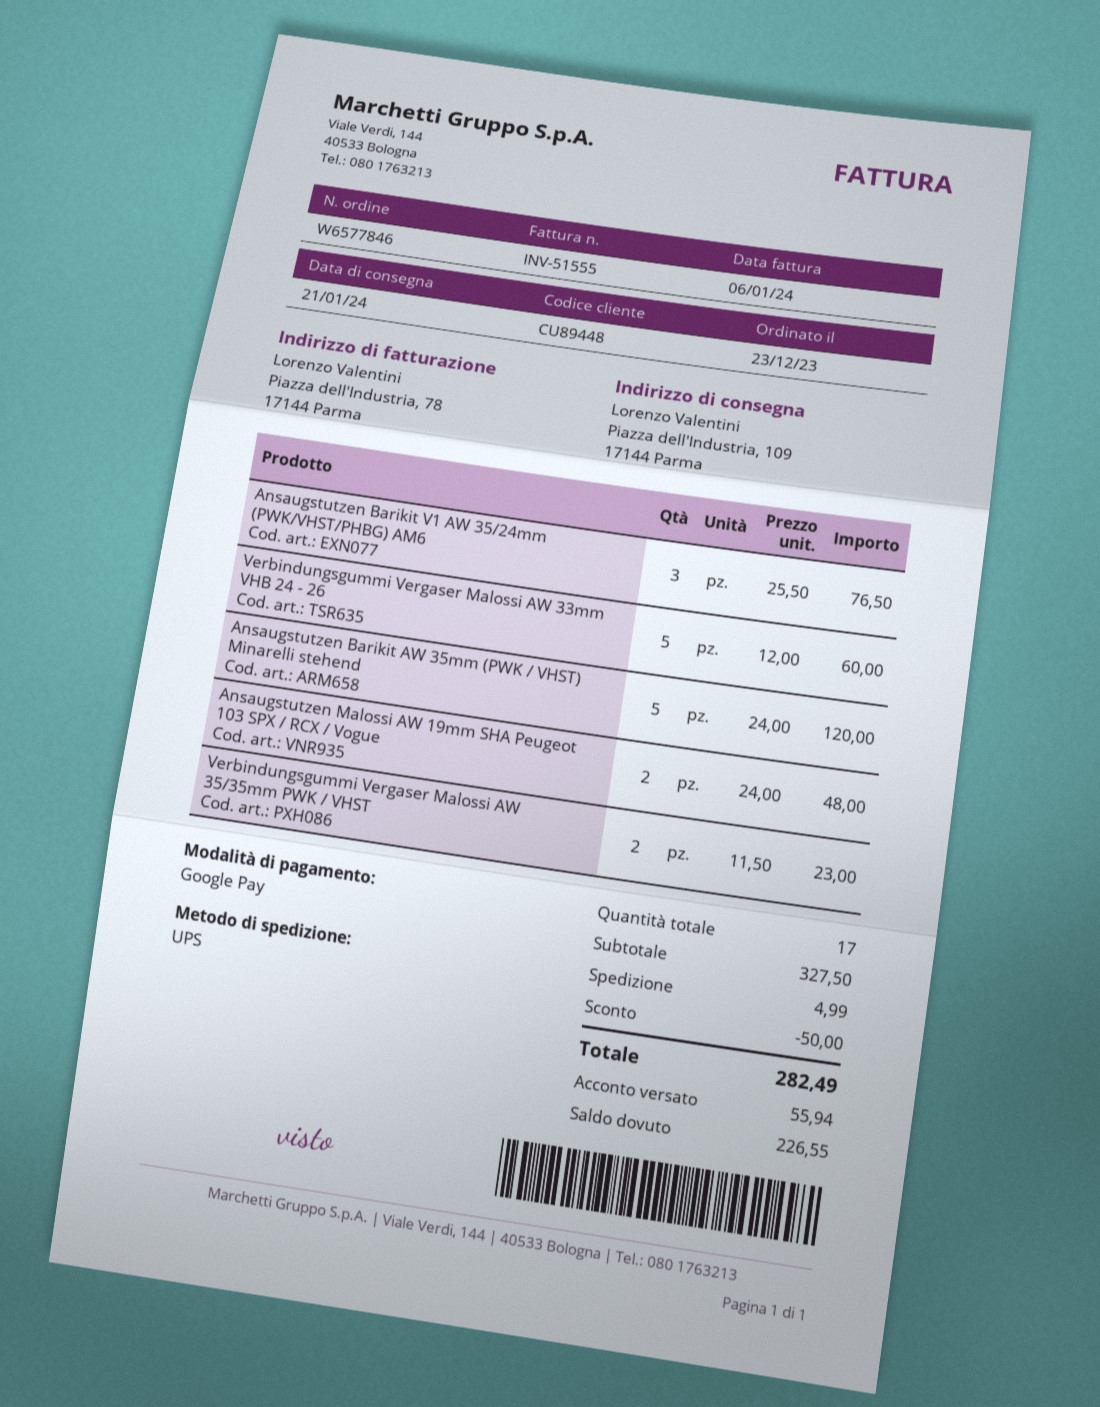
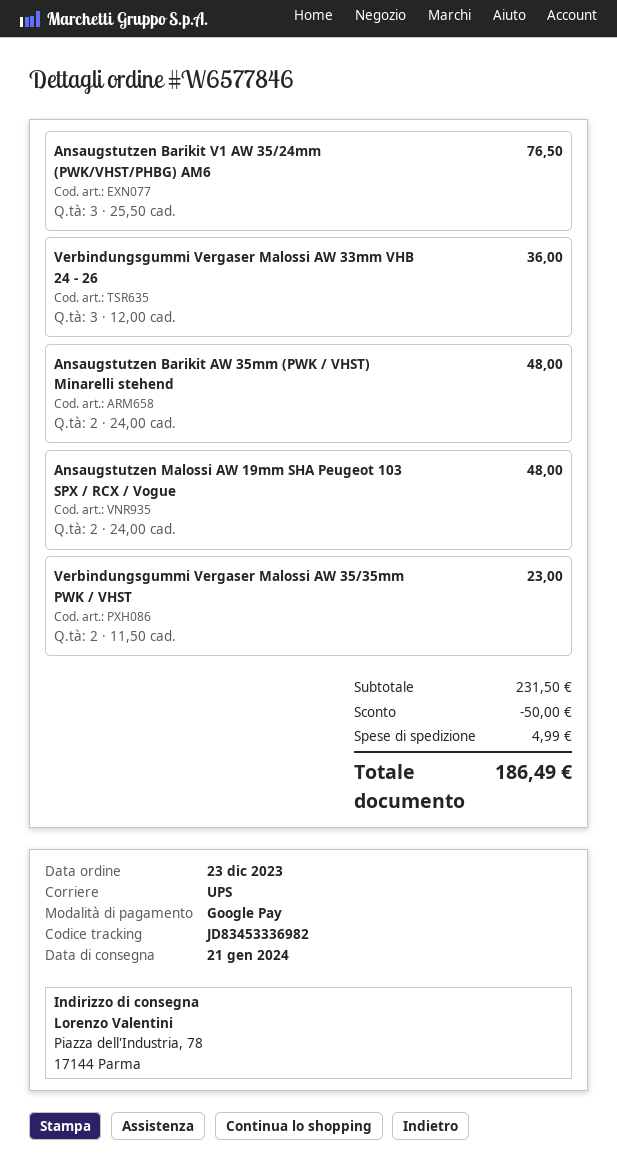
ship to: Piazza dell'Industria, 109, 17144 Parma -> Piazza dell'Industria, 78, 17144 Parma
Verbindungsgummi Vergaser Malossi AW 33mm VHB 24 - 26: 5 x 12.00 = 60.00 -> 3 x 12.00 = 36.00
Ansaugstutzen Barikit AW 35mm (PWK / VHST) Minarelli stehend: 5 x 24.00 = 120.00 -> 2 x 24.00 = 48.00
subtotal: 327.50 -> 231.50
total: 282.49 -> 186.49

